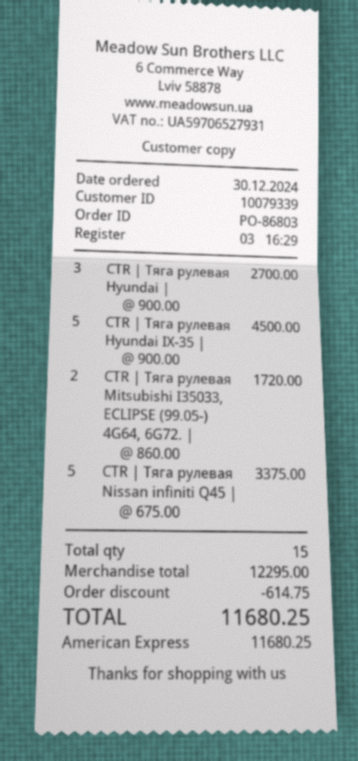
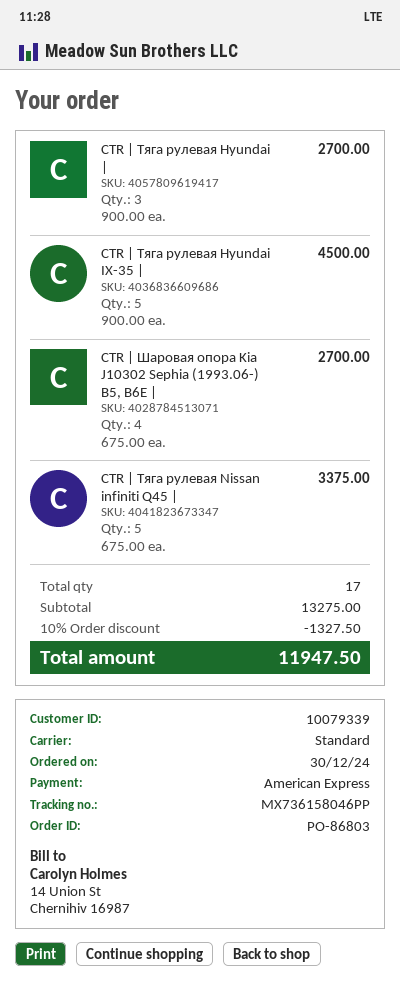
CTR | Тяга рулевая Mitsubishi I35033, ECLIPSE (99.05-) 4G64, 6G72. |: 2 x 860.00 = 1720.00 -> none
CTR | Шаровая опора Kia J10302 Sephia (1993.06-) B5, B6E |: none -> 4 x 675.00 = 2700.00
total quantity: 15 -> 17
subtotal: 12295.00 -> 13275.00
discount: 614.75 -> 1327.50
total: 11680.25 -> 11947.50

